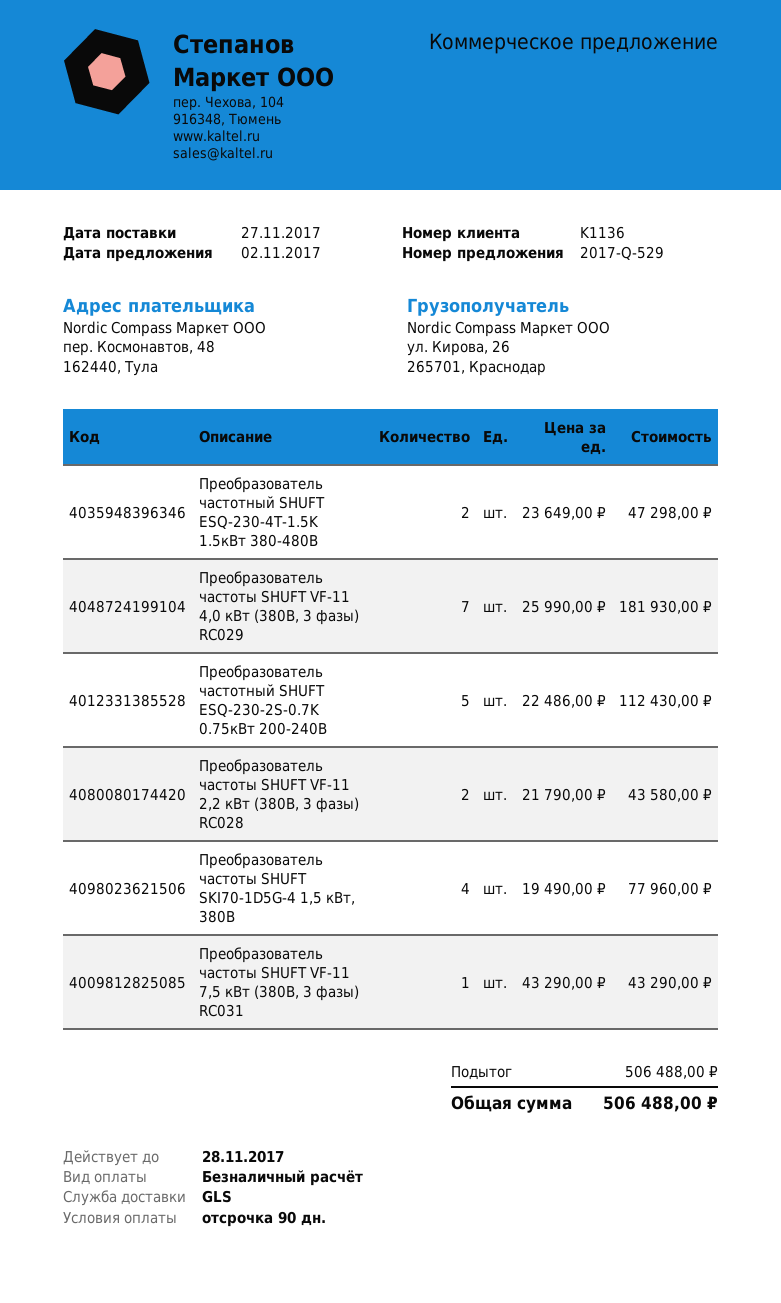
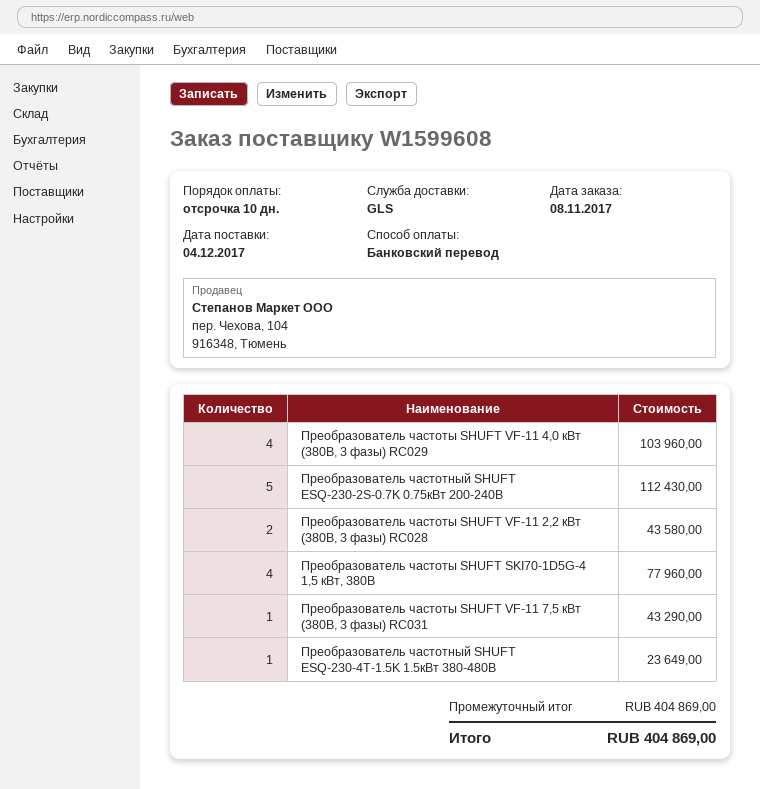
delivery date: 2017-11-27 -> 2017-12-04
payment terms: 90 days -> 10 days
Преобразователь частотный SHUFT ESQ-230-4T-1.5K 1.5кВт 380-480В: 2 for 47298.00 -> 1 for 23649.00
Преобразователь частоты SHUFT VF-11 4,0 кВт (380В, 3 фазы) RC029: 7 for 181930.00 -> 4 for 103960.00
subtotal: 506488.00 -> 404869.00
total: 506488.00 -> 404869.00

